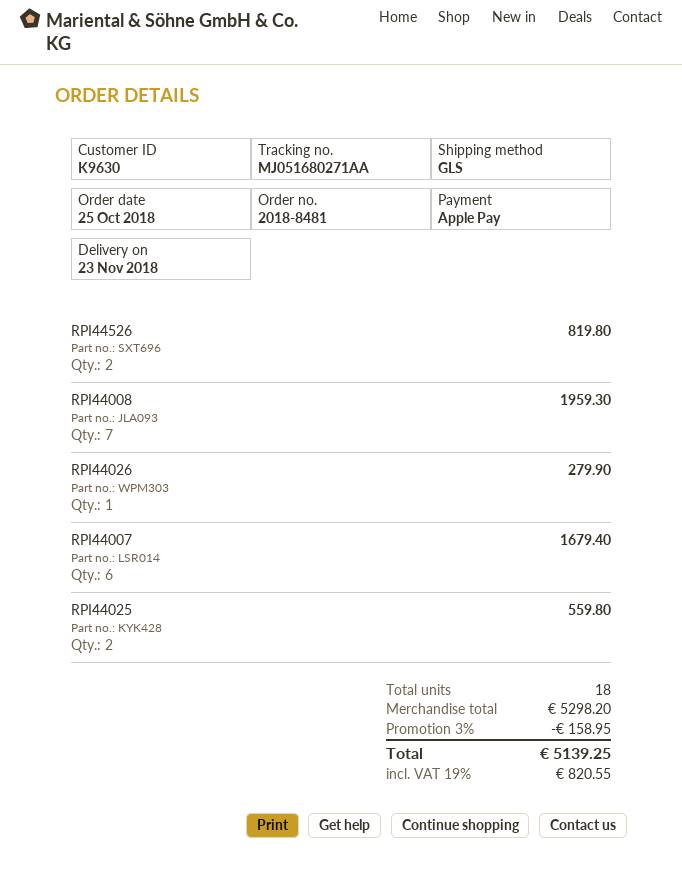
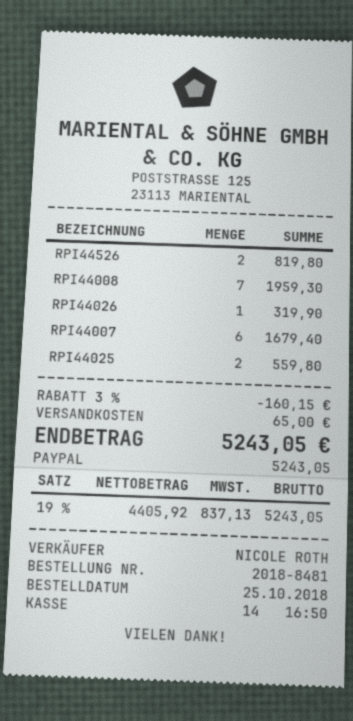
payment method: Apple Pay -> PayPal
RPI44026: 1 for 279.90 -> 1 for 319.90
discount: 3% = 158.95 -> 3% = 160.15
shipping: none -> 65.00
tax: 19% = 820.55 -> 19% = 837.13
total: 5139.25 -> 5243.05

